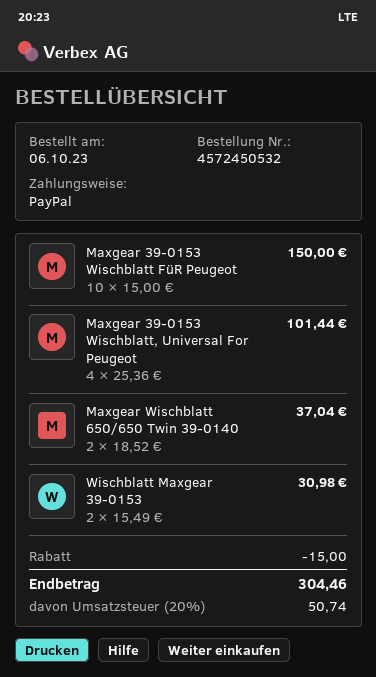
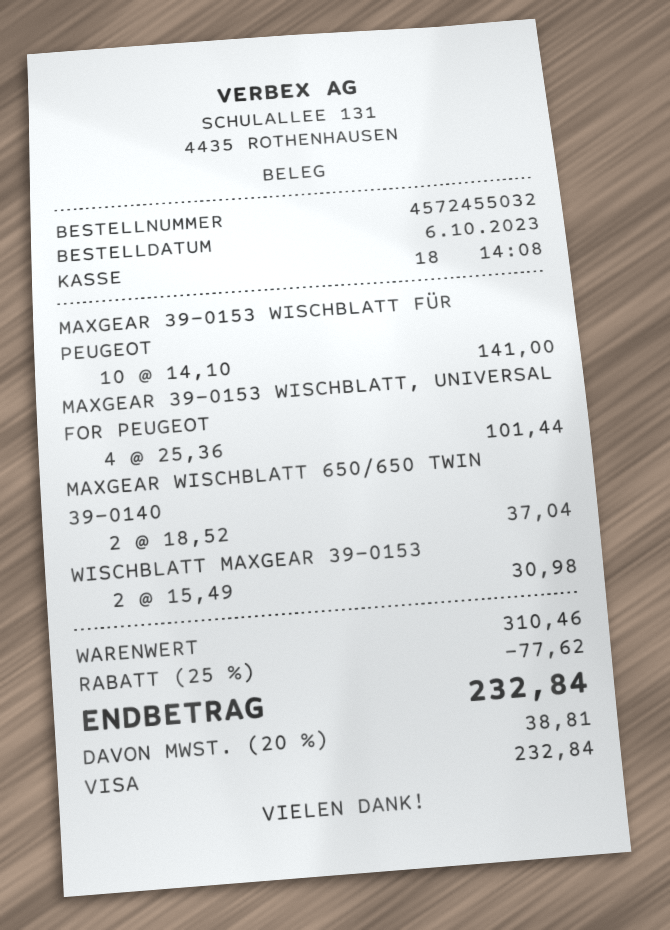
order number: 4572450532 -> 4572455032
payment method: PayPal -> Visa
Maxgear 39-0153 Wischblatt FüR Peugeot: 10 x 15.00 = 150.00 -> 10 x 14.10 = 141.00
discount: 15.00 -> 77.62
tax: 20% = 50.74 -> 20% = 38.81
total: 304.46 -> 232.84

